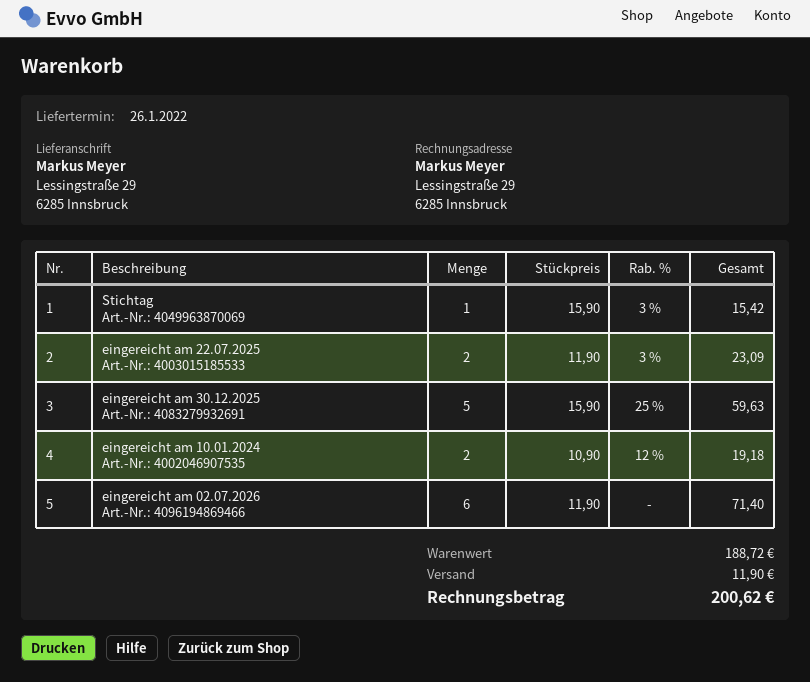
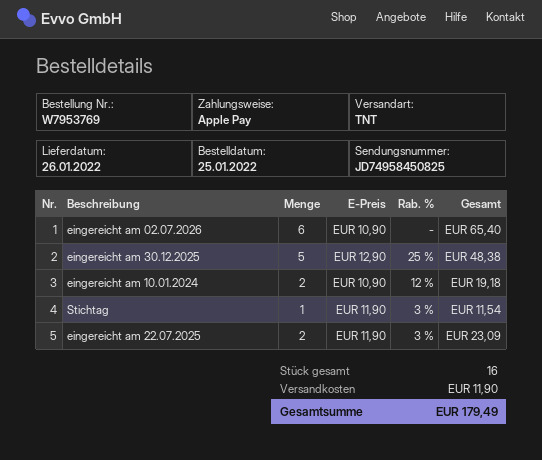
Stichtag: 1 x 15.90 - 3% = 15.42 -> 1 x 11.90 - 3% = 11.54
eingereicht am 30.12.2025: 5 x 15.90 - 25% = 59.63 -> 5 x 12.90 - 25% = 48.38
eingereicht am 02.07.2026: 6 x 11.90 = 71.40 -> 6 x 10.90 = 65.40
total: 200.62 -> 179.49

